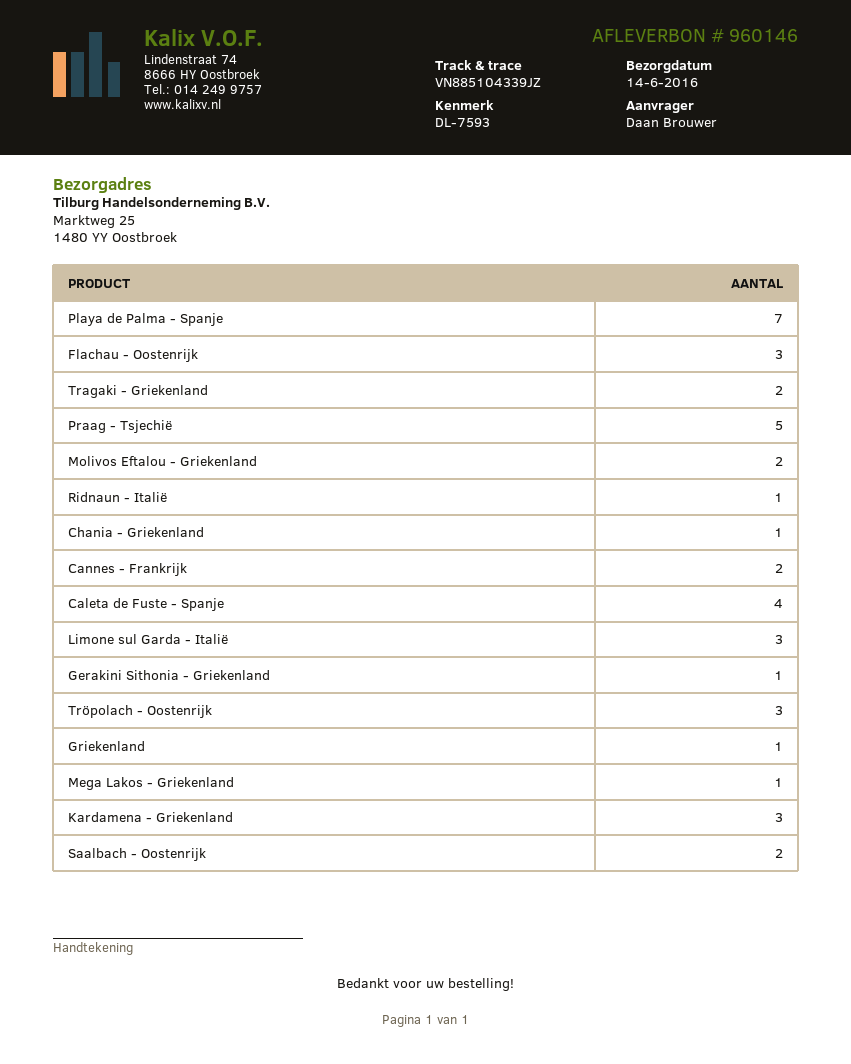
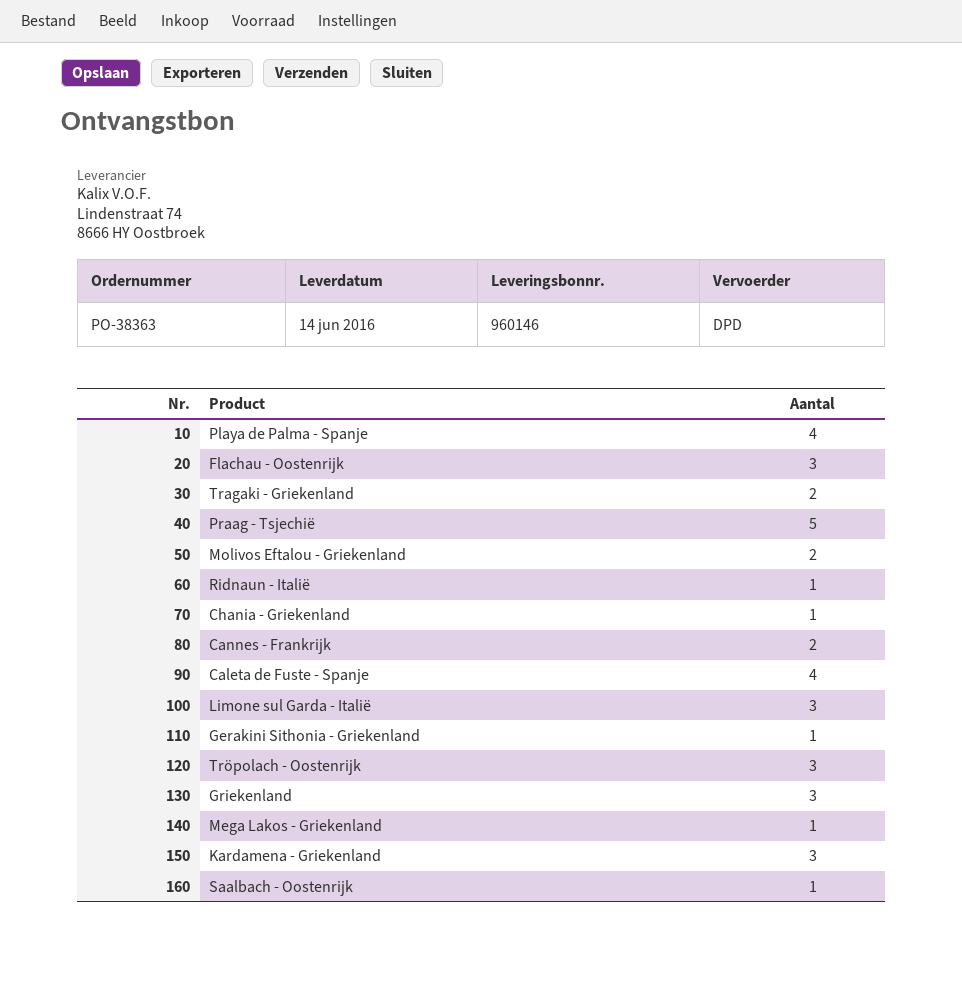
Playa de Palma - Spanje: 7 -> 4
Griekenland: 1 -> 3
Saalbach - Oostenrijk: 2 -> 1

